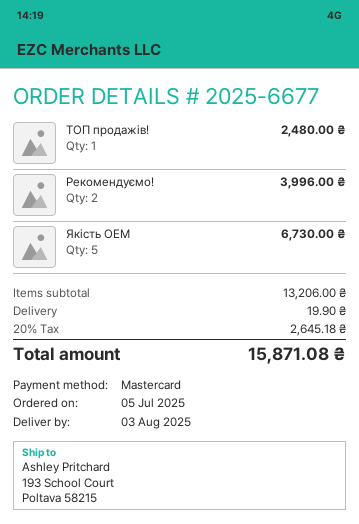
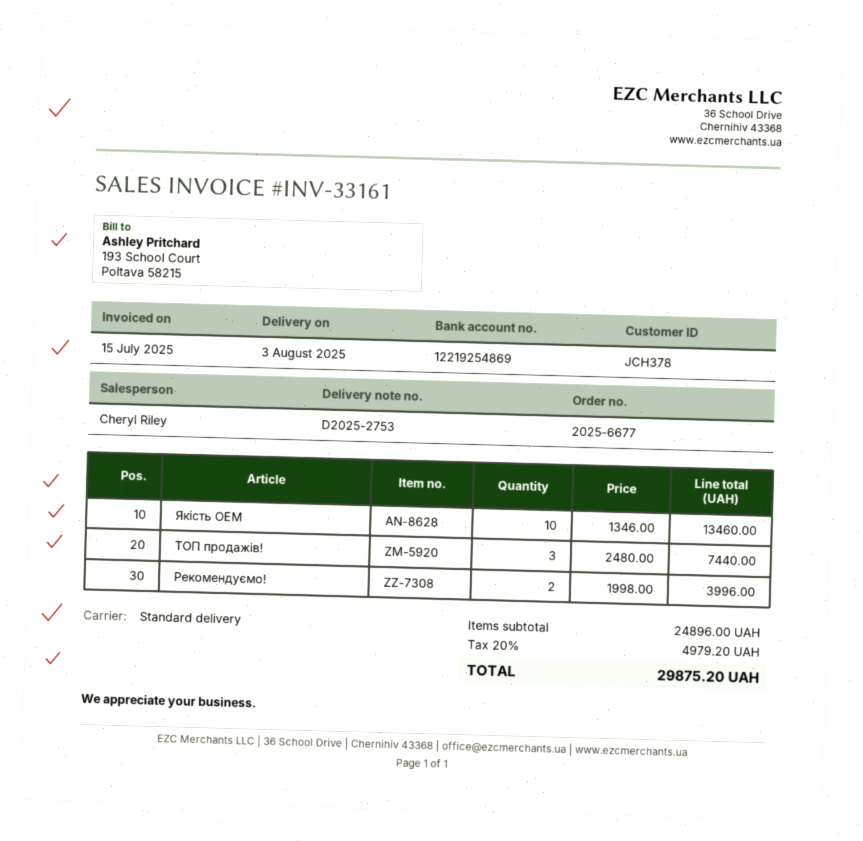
ТОП продажів!: 1 for 2480.00 -> 3 for 7440.00
Якість OEM: 5 for 6730.00 -> 10 for 13460.00
subtotal: 13206.00 -> 24896.00
shipping: 19.90 -> none
tax: 20% = 2645.18 -> 20% = 4979.20
total: 15871.08 -> 29875.20

